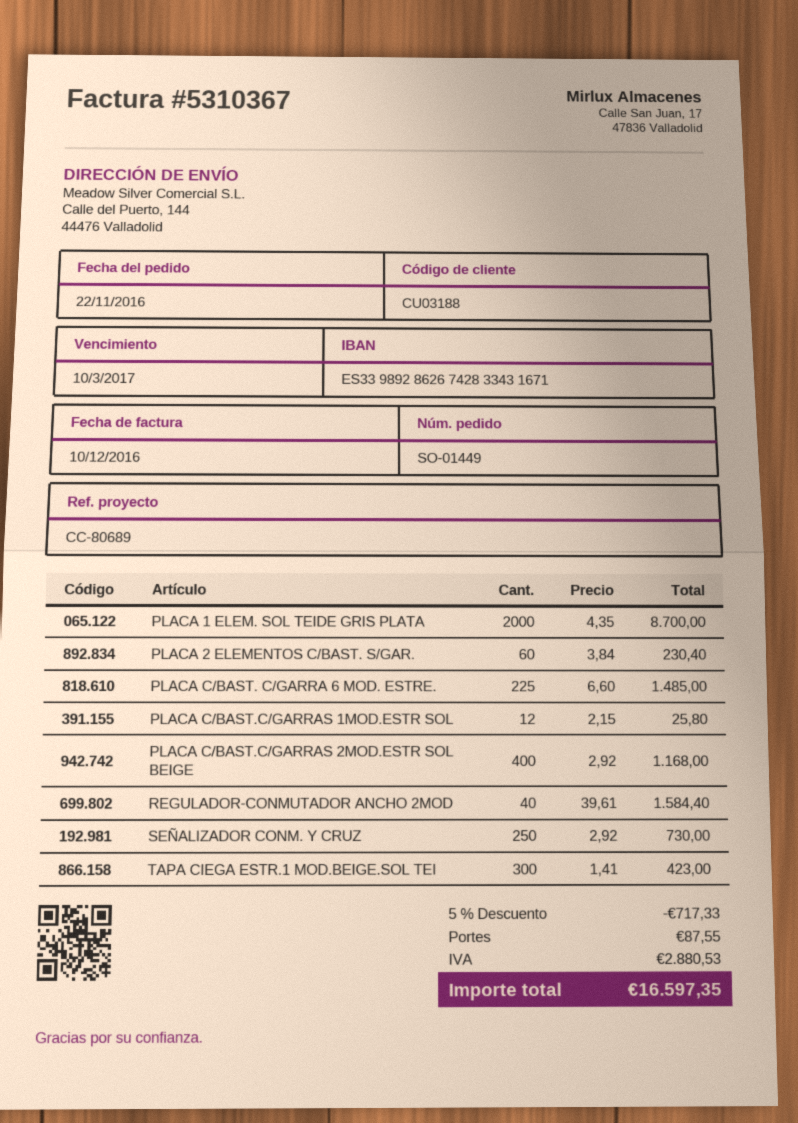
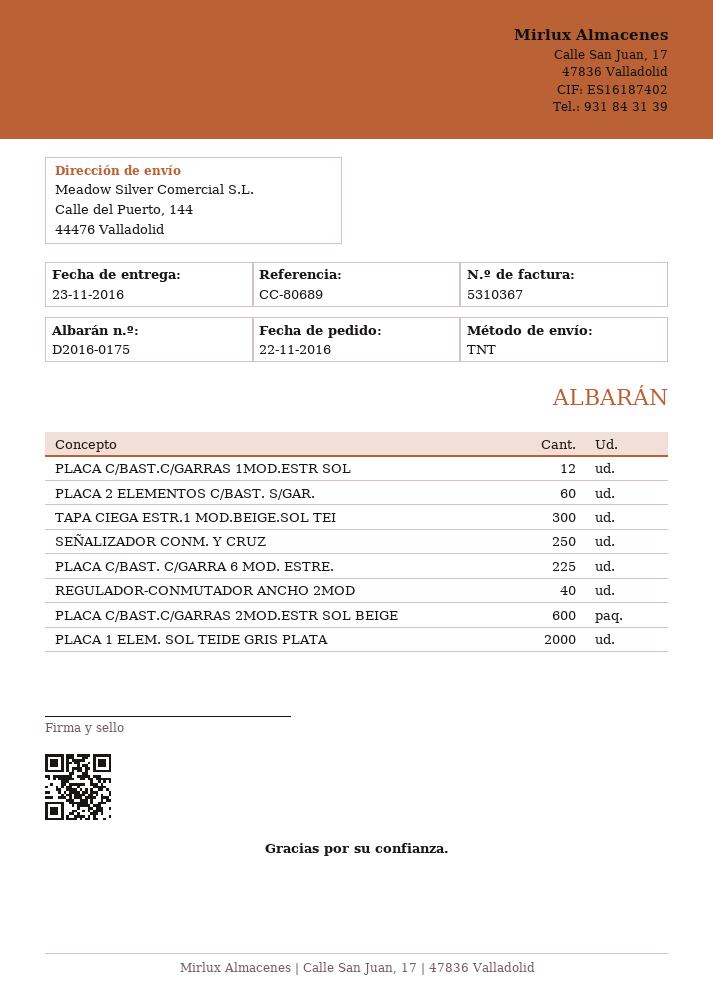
PLACA C/BAST.C/GARRAS 2MOD.ESTR SOL BEIGE: 400 -> 600

